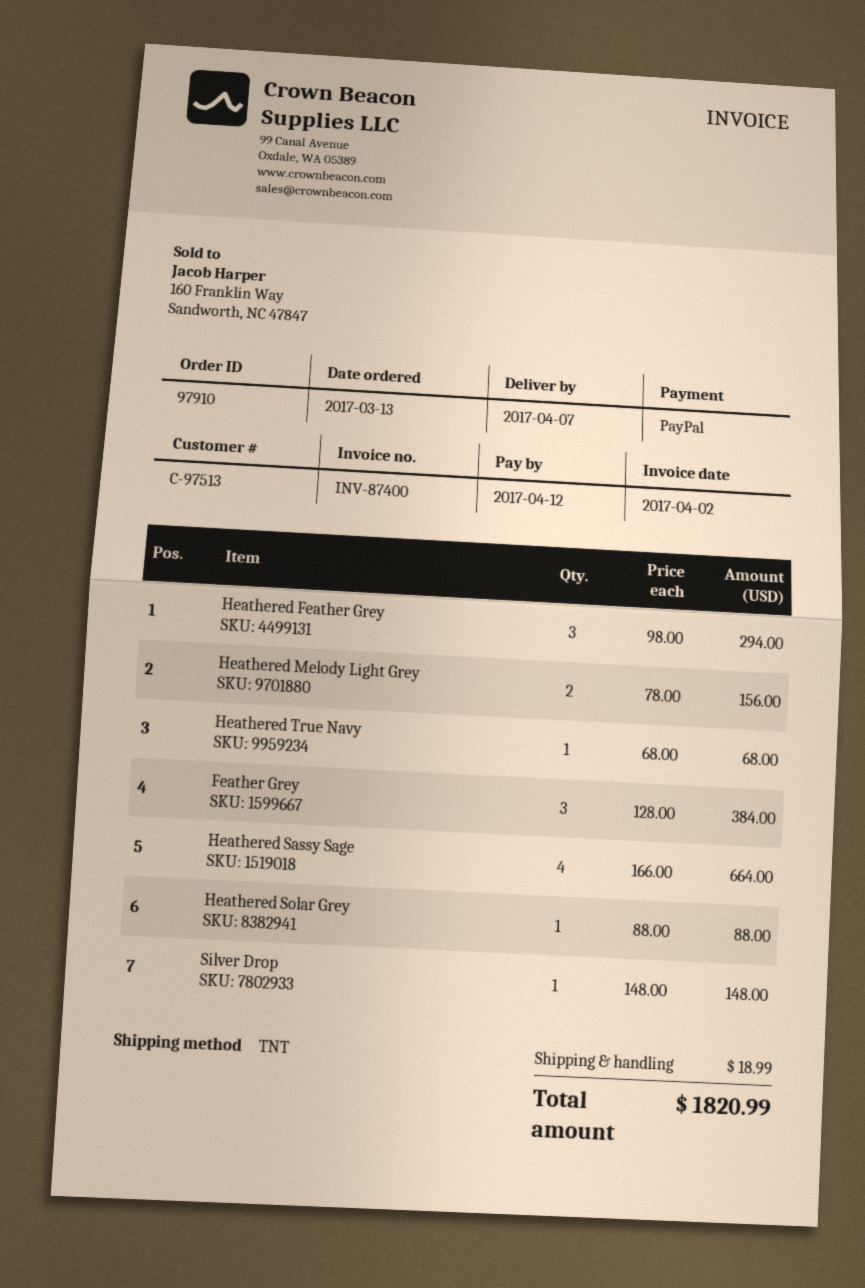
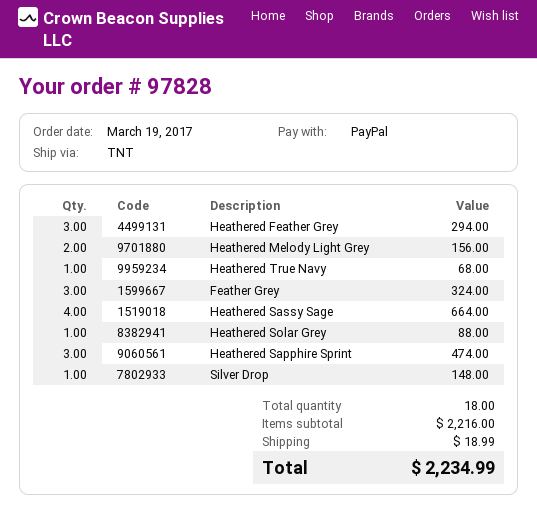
order number: 97910 -> 97828
order date: 2017-03-13 -> 2017-03-19
Feather Grey: 3 for 384.00 -> 3 for 324.00
Heathered Sapphire Sprint: none -> 3 for 474.00
total: 1820.99 -> 2234.99

